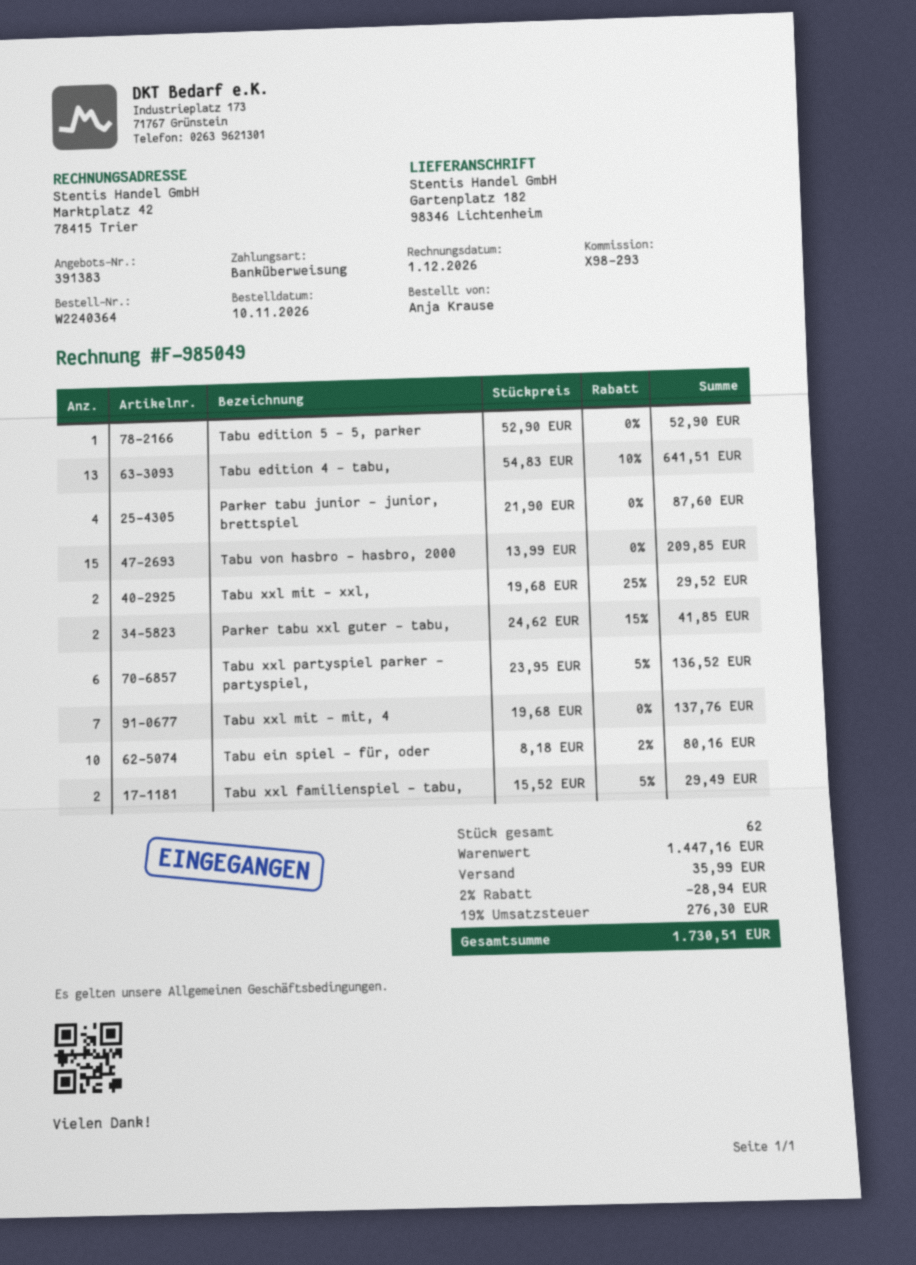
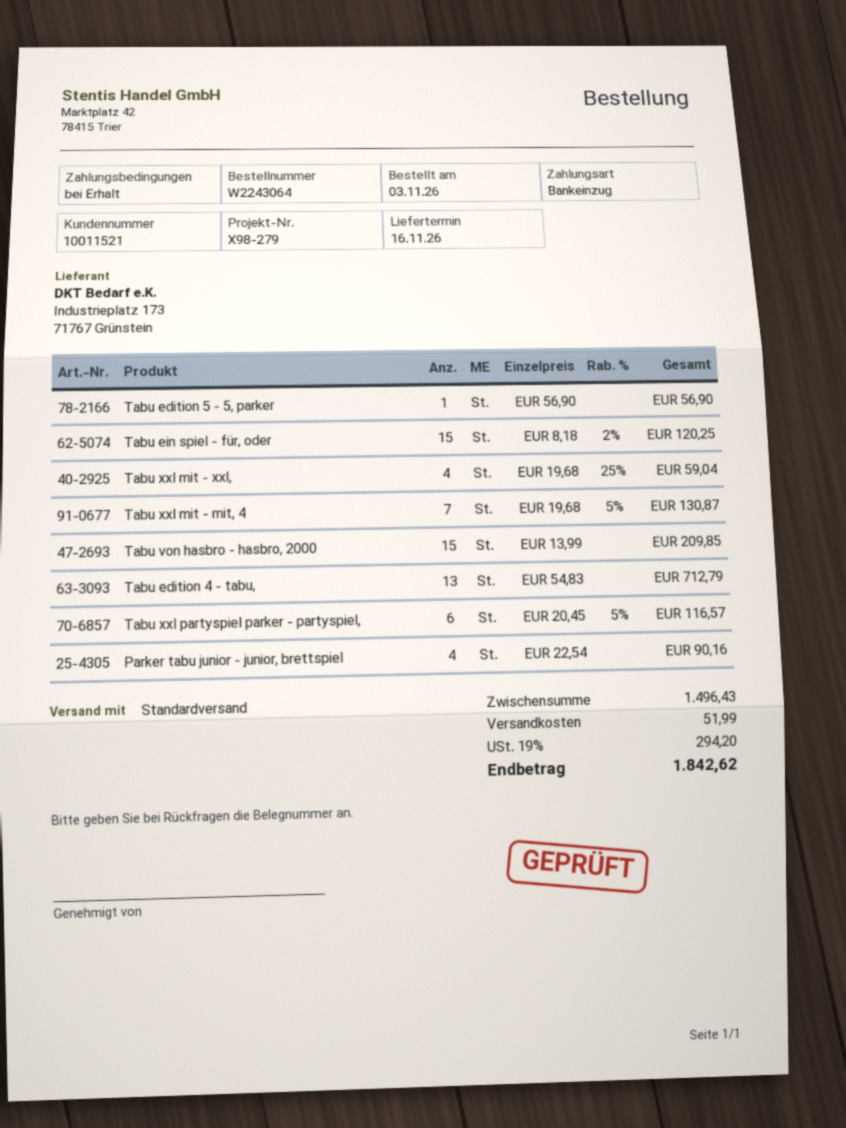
order number: W2240364 -> W2243064
order date: 2026-11-10 -> 2026-11-03
reference: X98-293 -> X98-279
payment method: bank transfer -> direct debit
Tabu edition 5 - 5, parker: 1 x 52.90 = 52.90 -> 1 x 56.90 = 56.90
Tabu edition 4 - tabu,: 13 x 54.83 - 10% = 641.51 -> 13 x 54.83 = 712.79
Parker tabu junior - junior, brettspiel: 4 x 21.90 = 87.60 -> 4 x 22.54 = 90.16
Tabu xxl mit - xxl,: 2 x 19.68 - 25% = 29.52 -> 4 x 19.68 - 25% = 59.04
Parker tabu xxl guter - tabu,: 2 x 24.62 - 15% = 41.85 -> none
Tabu xxl partyspiel parker - partyspiel,: 6 x 23.95 - 5% = 136.52 -> 6 x 20.45 - 5% = 116.57
Tabu xxl mit - mit, 4: 7 x 19.68 = 137.76 -> 7 x 19.68 - 5% = 130.87
Tabu ein spiel - für, oder: 10 x 8.18 - 2% = 80.16 -> 15 x 8.18 - 2% = 120.25
Tabu xxl familienspiel - tabu,: 2 x 15.52 - 5% = 29.49 -> none
subtotal: 1447.16 -> 1496.43
discount: 2% = 28.94 -> none
shipping: 35.99 -> 51.99
tax: 19% = 276.30 -> 19% = 294.20
total: 1730.51 -> 1842.62

